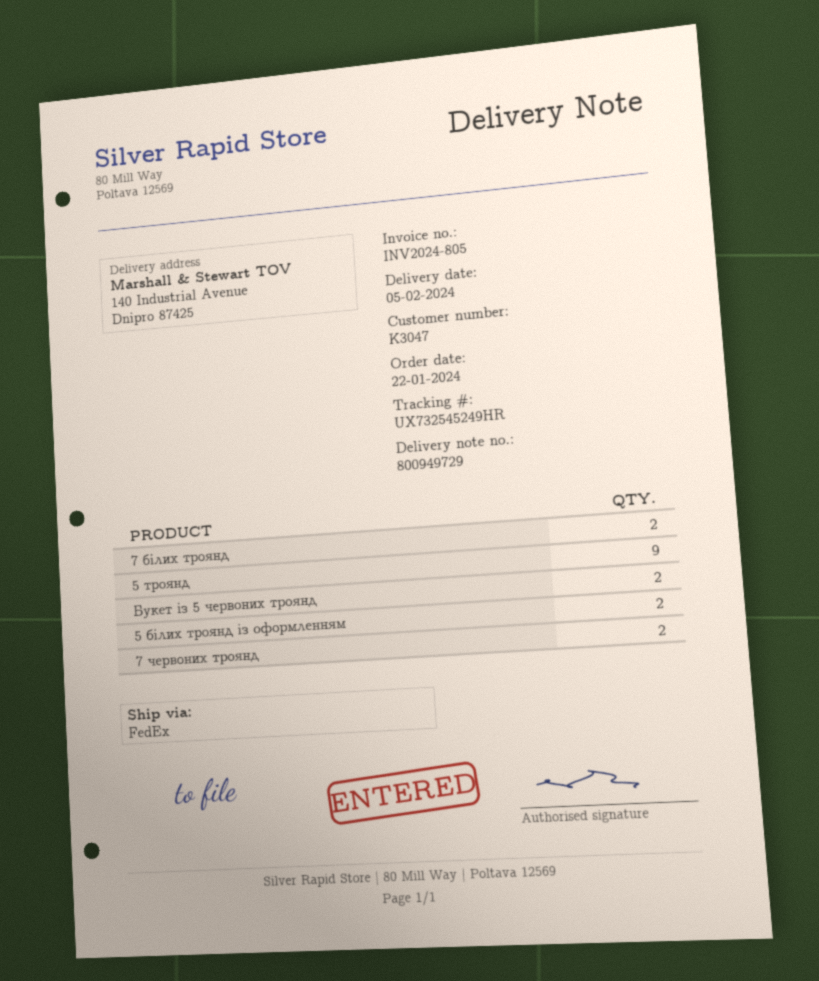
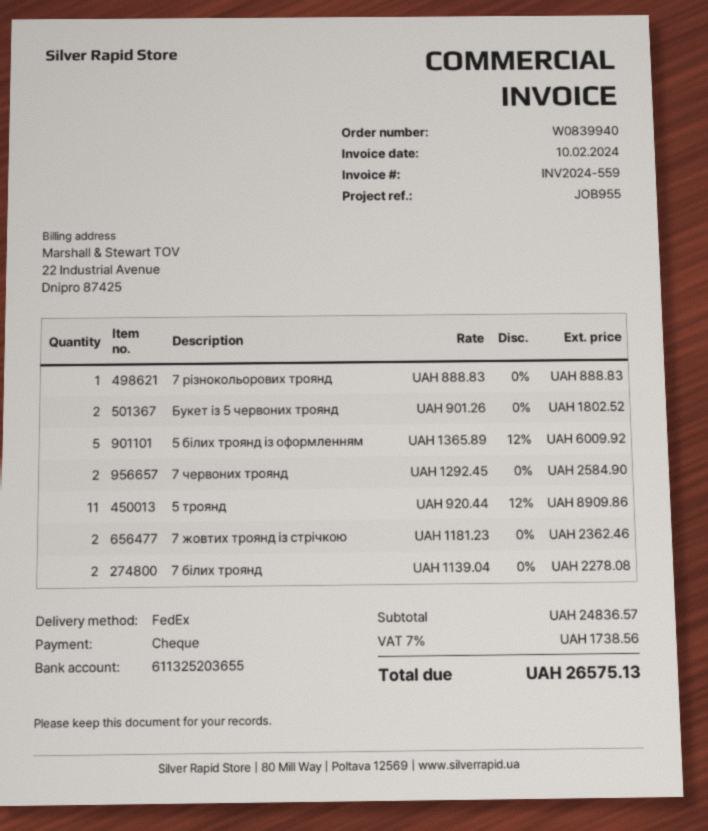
invoice number: INV2024-805 -> INV2024-559
5 троянд: 9 -> 11
5 білих троянд із оформленням: 2 -> 5
7 різнокольорових троянд: none -> 1
7 жовтих троянд із стрічкою: none -> 2

